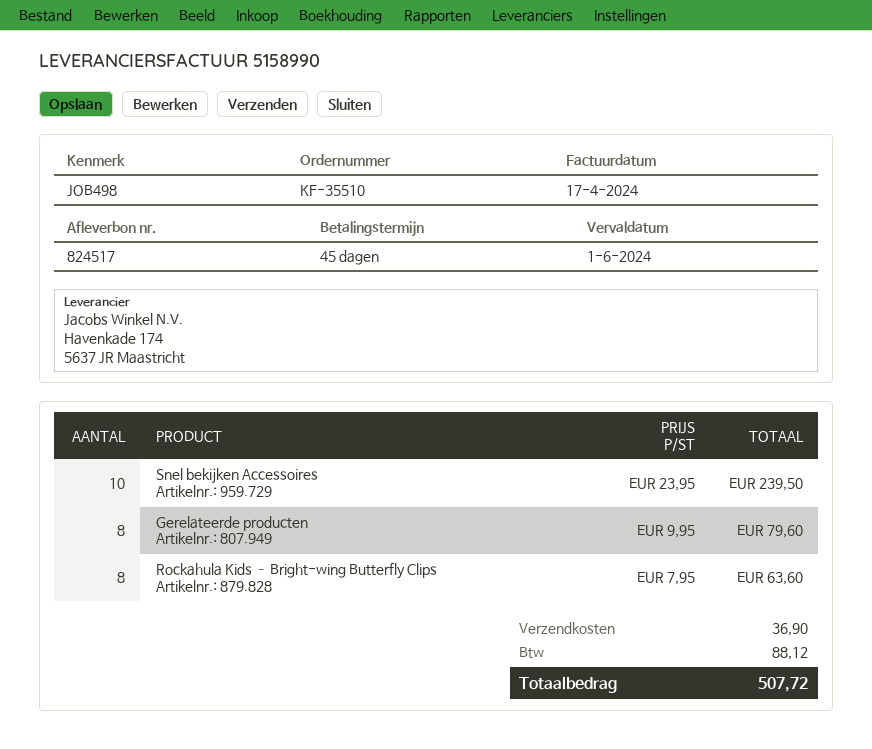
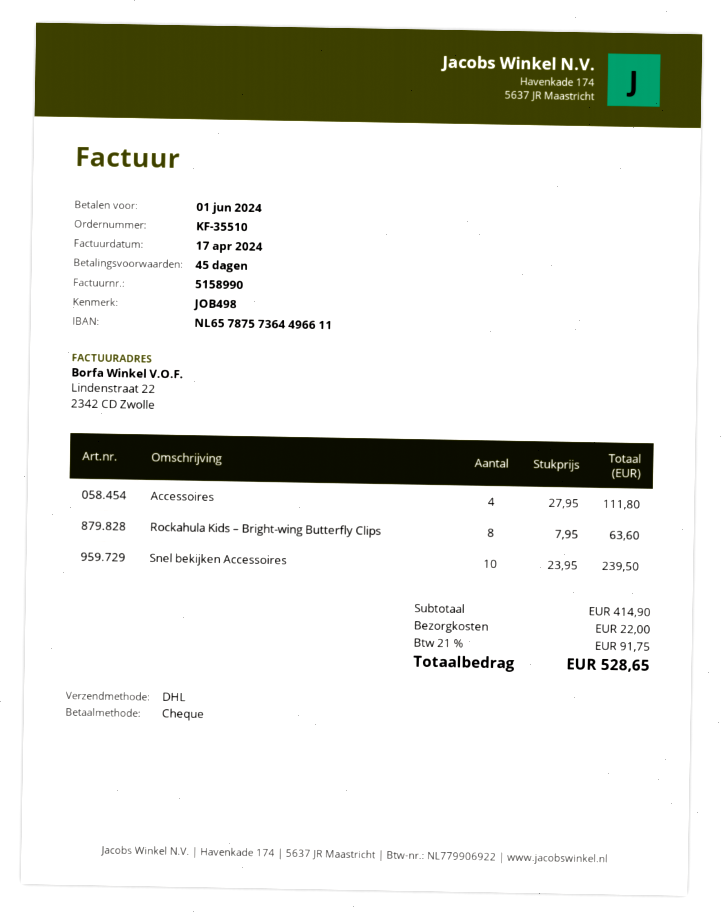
Gerelateerde producten: 8 x 9.95 = 79.60 -> none
Accessoires: none -> 4 x 27.95 = 111.80
shipping: 36.90 -> 22.00
tax: 88.12 -> 91.75
total: 507.72 -> 528.65

